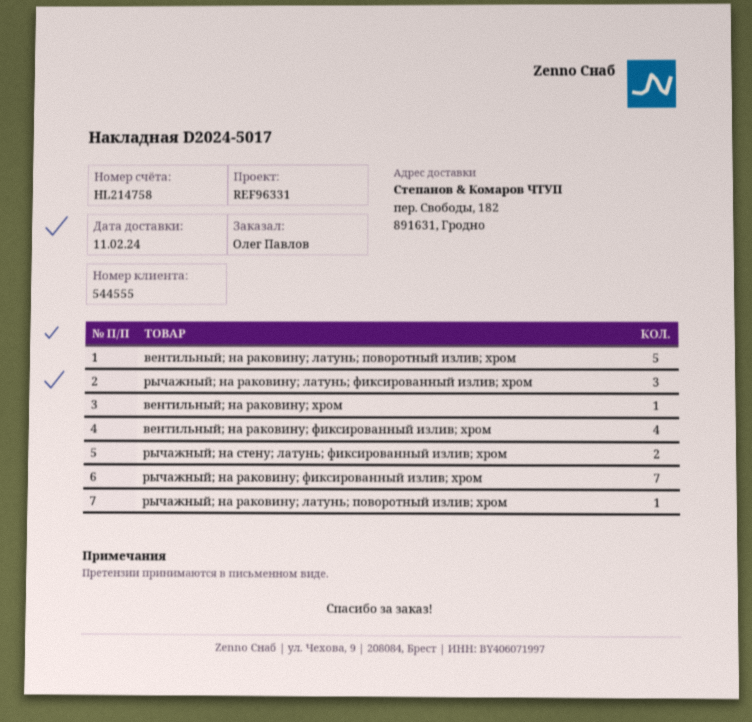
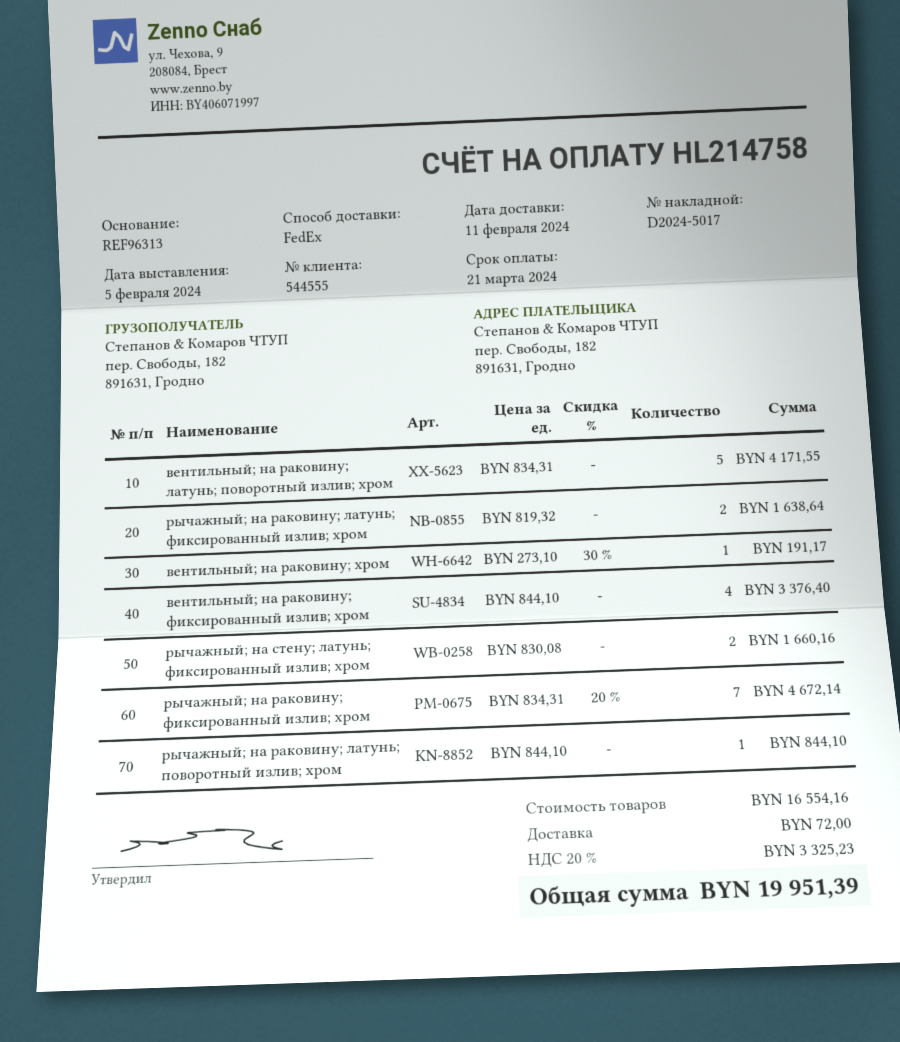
reference: REF96331 -> REF96313
рычажный; на раковину; латунь; фиксированный излив; хром: 3 -> 2

